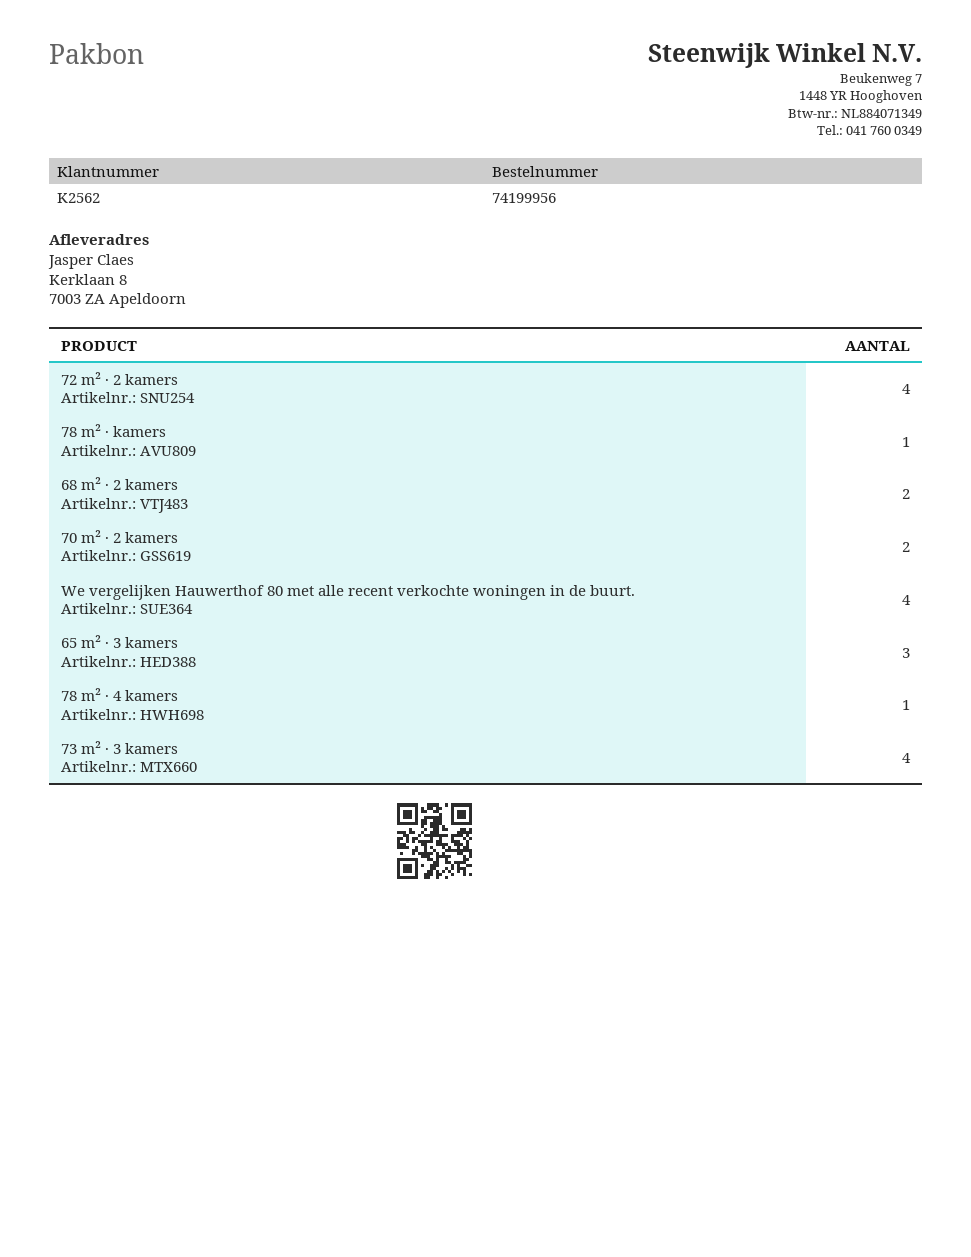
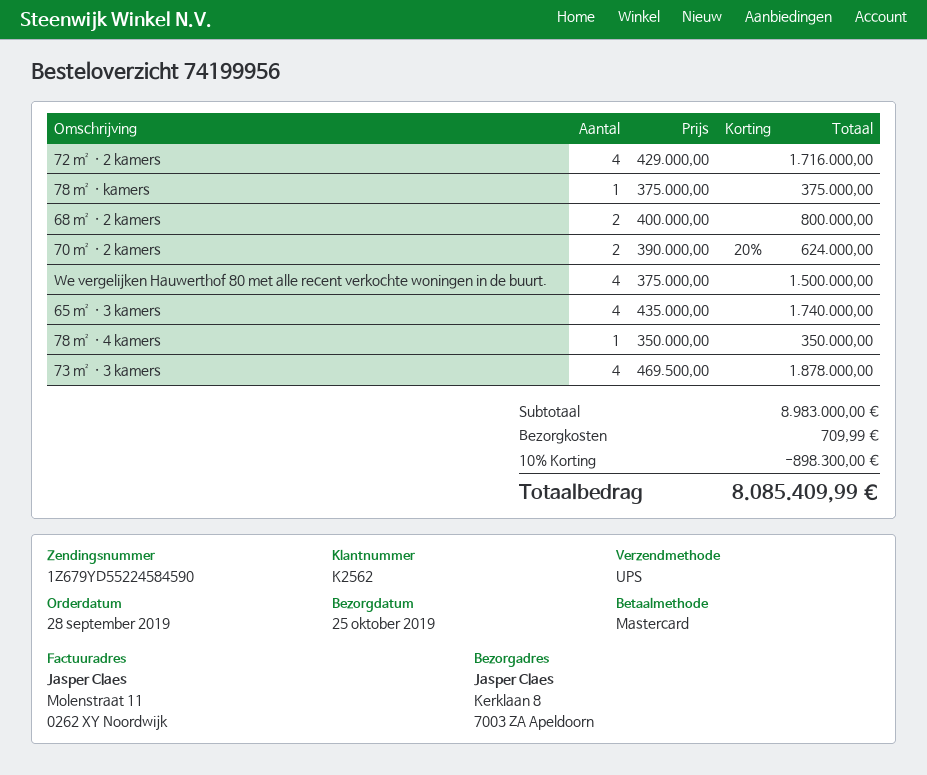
65 m² · 3 kamers: 3 -> 4

